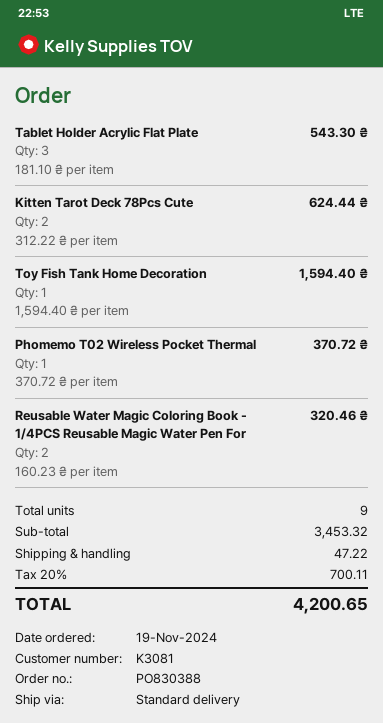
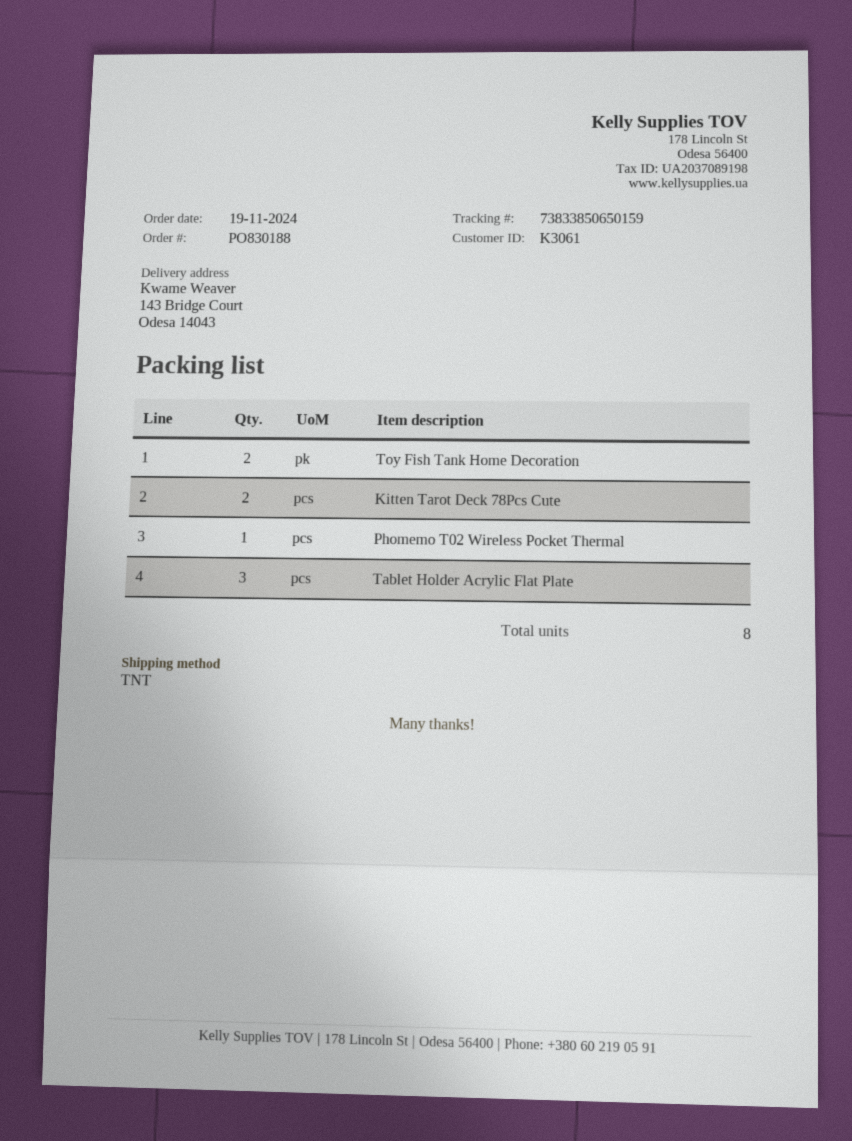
order number: PO830388 -> PO830188
customer number: K3081 -> K3061
shipping method: standard -> TNT
Toy Fish Tank Home Decoration: 1 -> 2
Reusable Water Magic Coloring Book - 1/4PCS Reusable Magic Water Pen For: 2 -> none
total quantity: 9 -> 8

